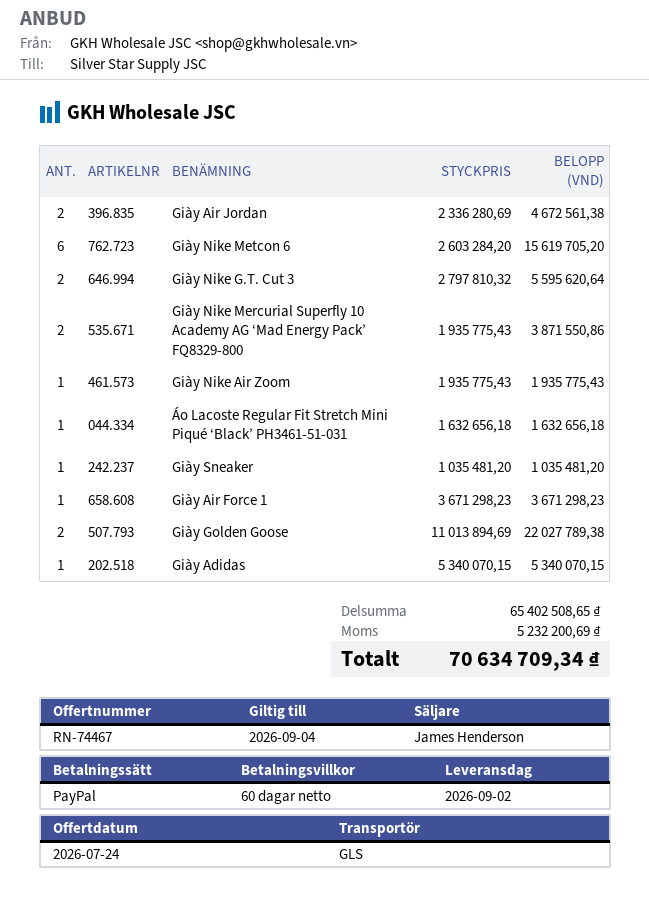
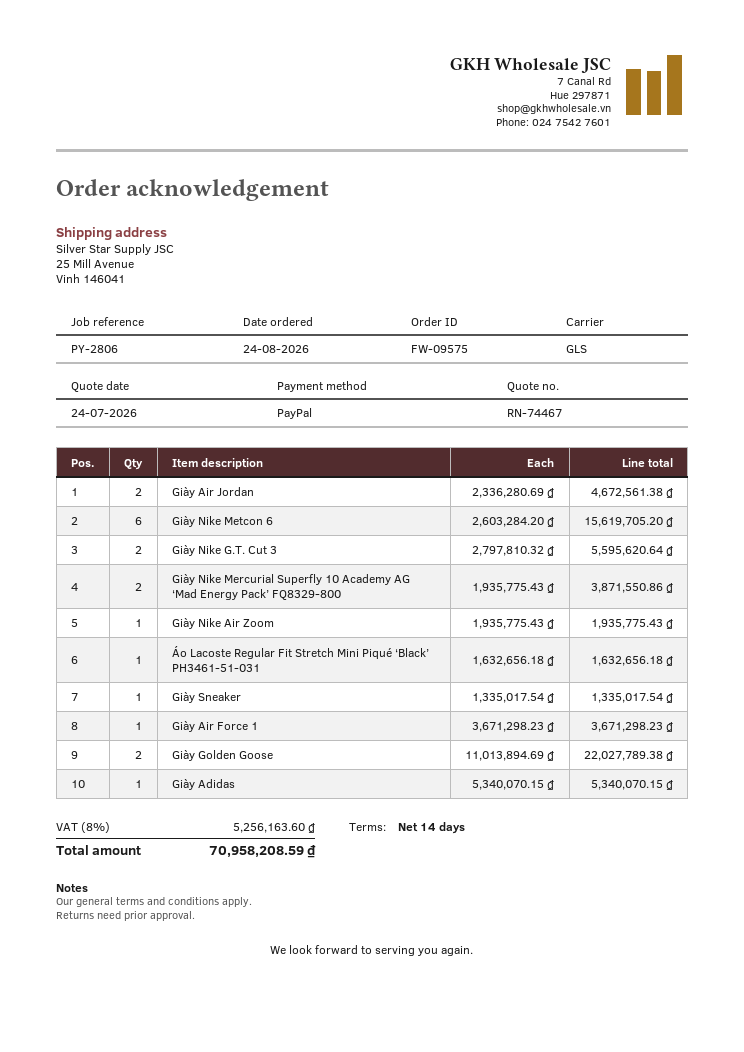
payment terms: 60 days -> 14 days
Giày Sneaker: 1 x 1035481.20 = 1035481.20 -> 1 x 1335017.54 = 1335017.54
tax: 5232200.69 -> 5256163.60
total: 70634709.34 -> 70958208.59

